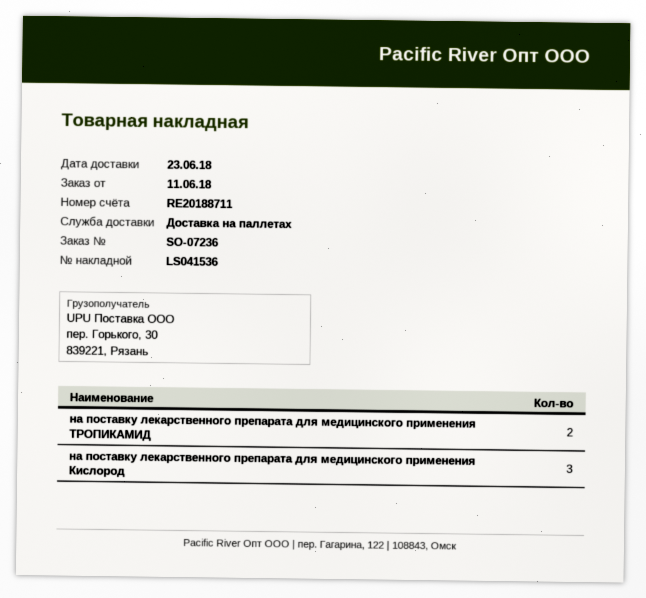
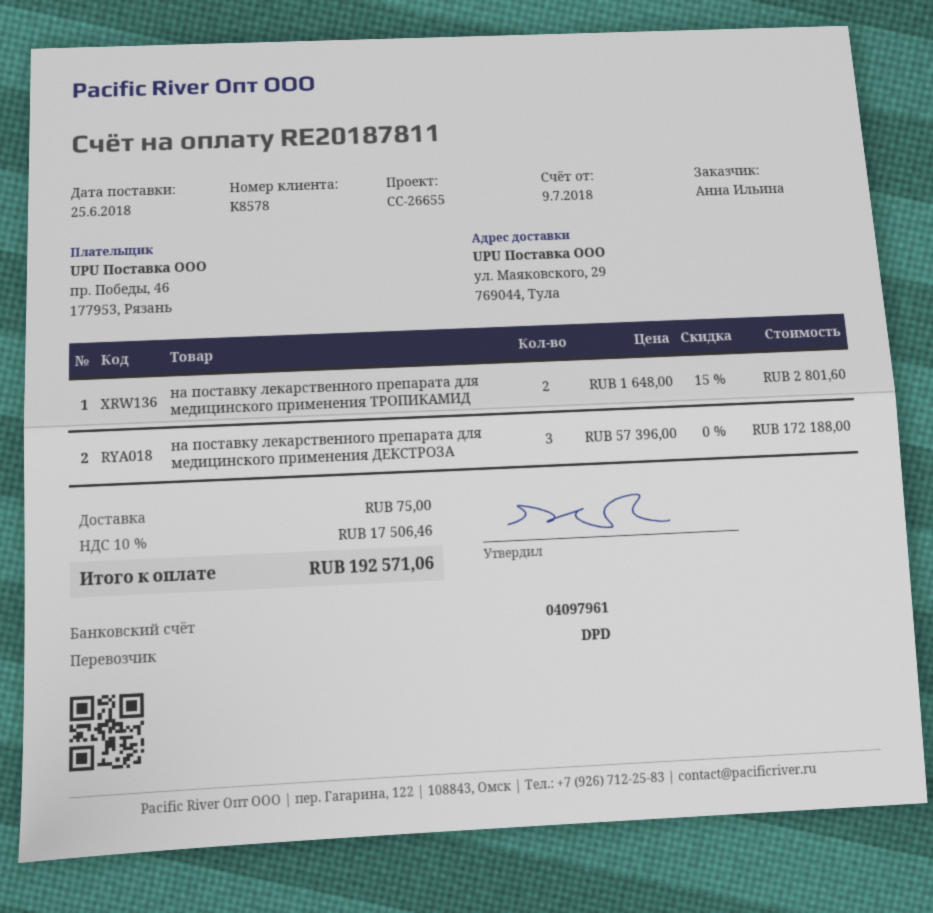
delivery date: 2018-06-23 -> 2018-06-25
invoice number: RE20188711 -> RE20187811
shipping method: pallet freight -> DPD
ship to: пер. Горького, 30, 839221, Рязань -> ул. Маяковского, 29, 769044, Тула
на поставку лекарственного препарата для медицинского применения Кислород: 3 -> none
на поставку лекарственного препарата для медицинского применения ДЕКСТРОЗА: none -> 3

